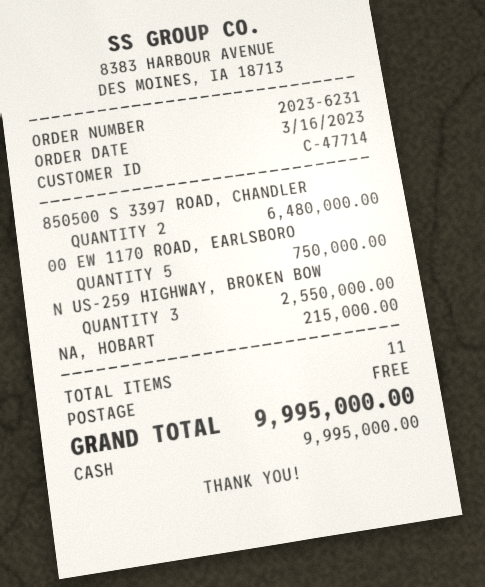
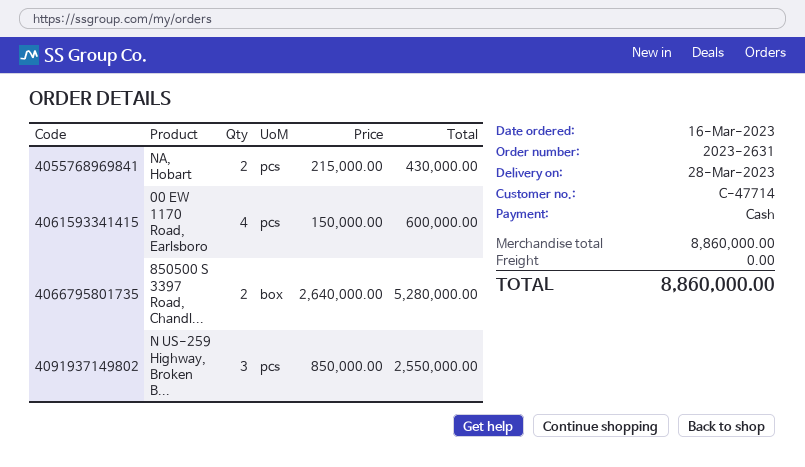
order number: 2023-6231 -> 2023-2631
850500 S 3397 ROAD, CHANDLER: 2 for 6480000.00 -> 2 for 5280000.00
00 EW 1170 ROAD, EARLSBORO: 5 for 750000.00 -> 4 for 600000.00
NA, HOBART: 1 for 215000.00 -> 2 for 430000.00
total: 9995000.00 -> 8860000.00

